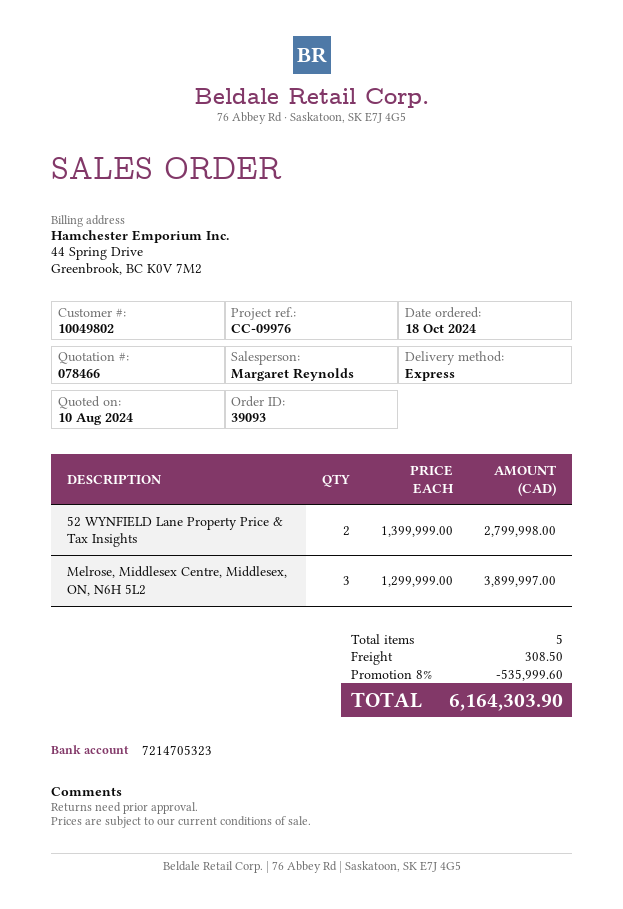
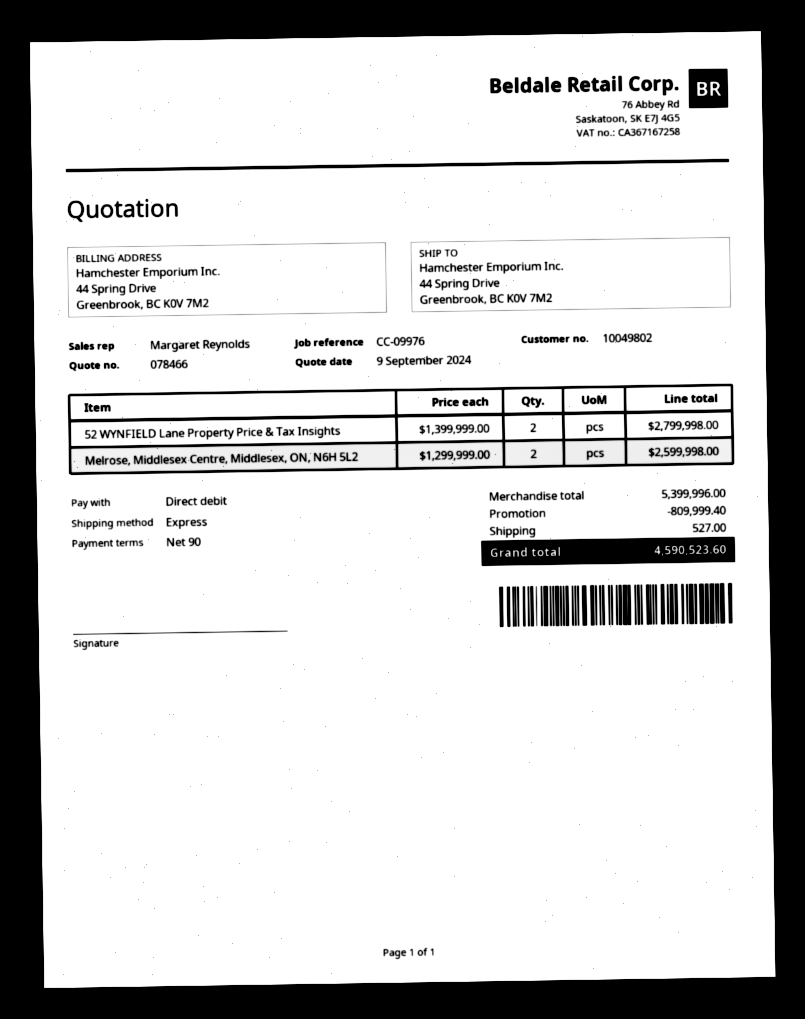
quote date: 2024-08-10 -> 2024-09-09
Melrose, Middlesex Centre, Middlesex, ON, N6H 5L2: 3 x 1299999.00 = 3899997.00 -> 2 x 1299999.00 = 2599998.00
discount: 535999.60 -> 809999.40
shipping: 308.50 -> 527.00
total: 6164303.90 -> 4590523.60

